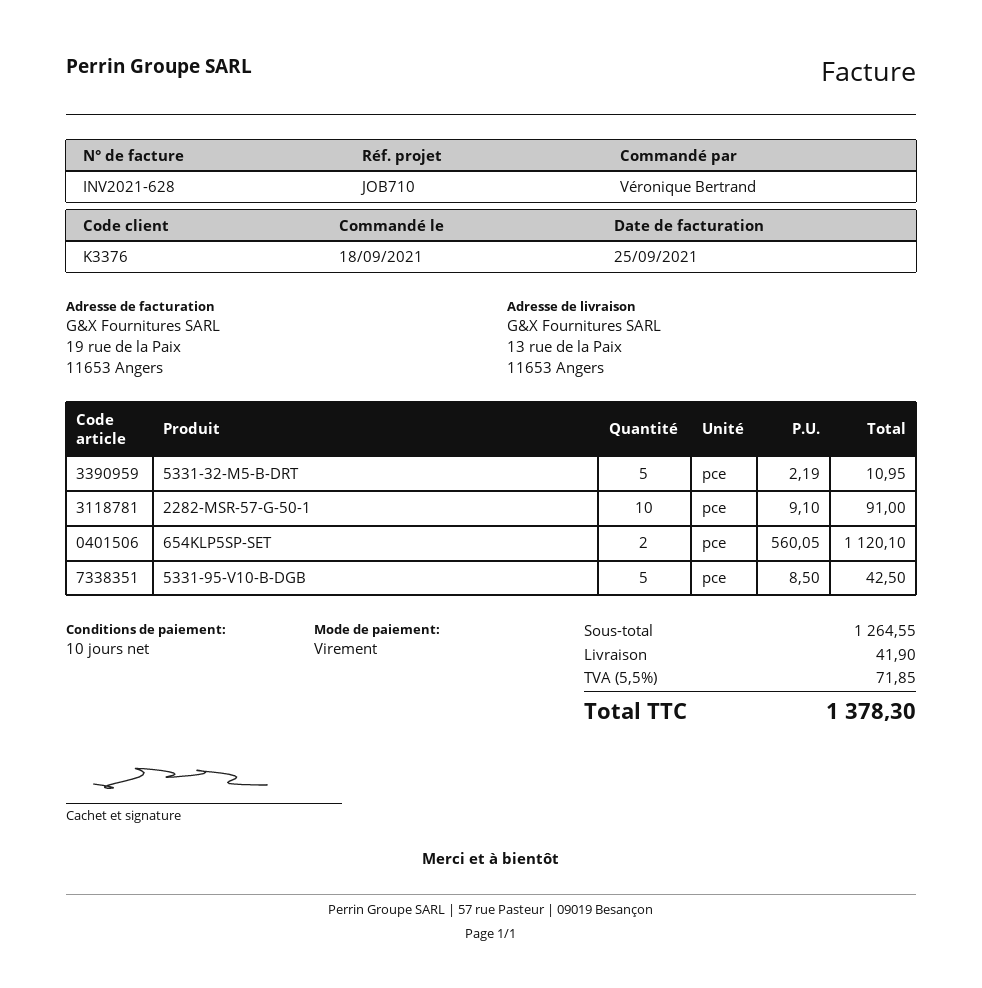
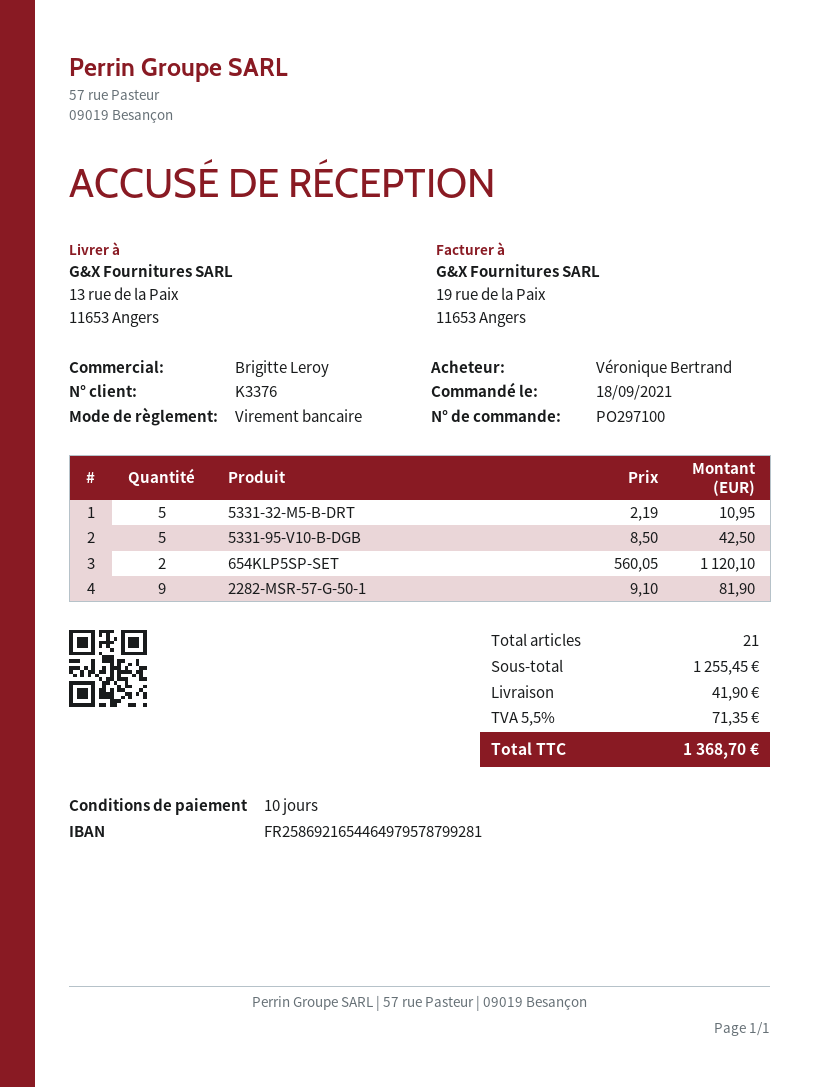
2282-MSR-57-G-50-1: 10 x 9.10 = 91.00 -> 9 x 9.10 = 81.90
subtotal: 1264.55 -> 1255.45
tax: 5.5% = 71.85 -> 5.5% = 71.35
total: 1378.30 -> 1368.70

